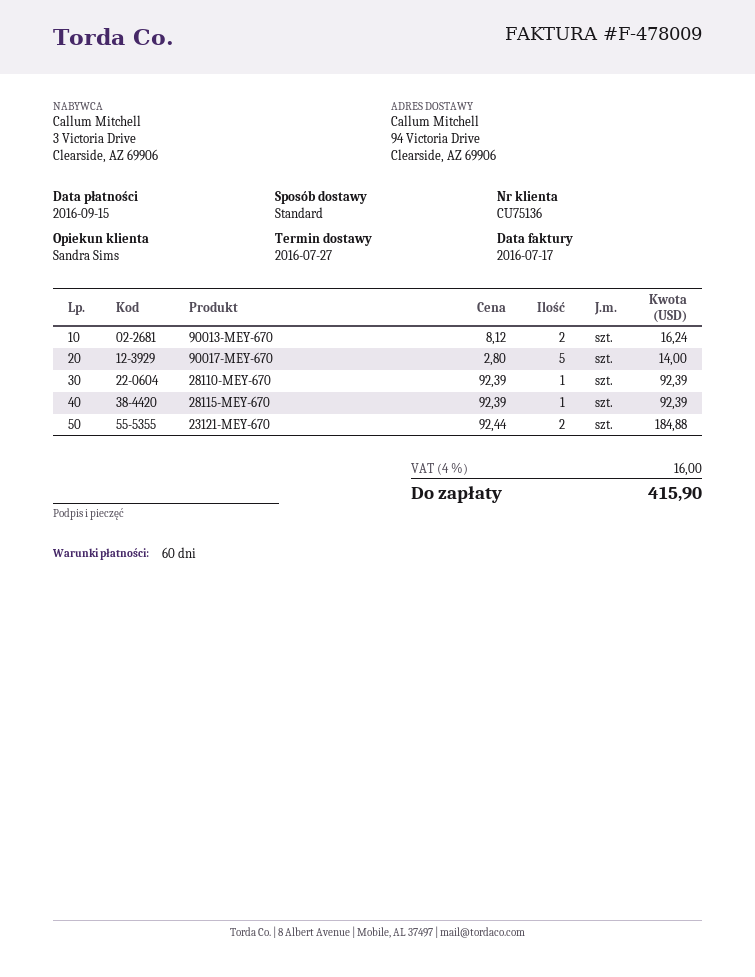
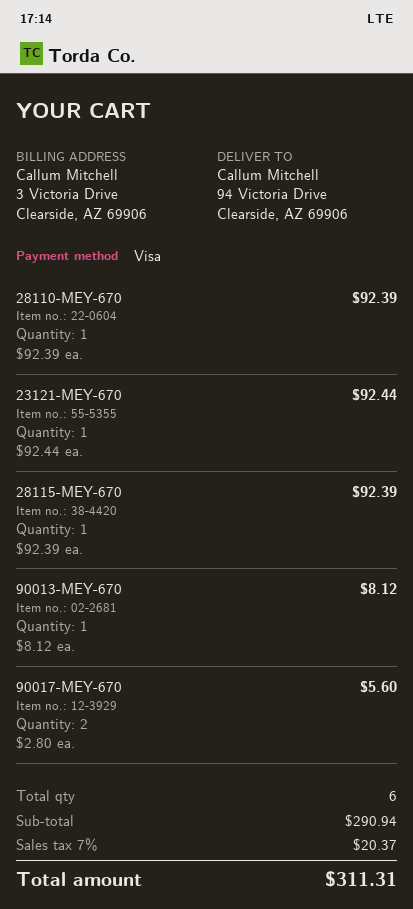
90013-MEY-670: 2 x 8.12 = 16.24 -> 1 x 8.12 = 8.12
90017-MEY-670: 5 x 2.80 = 14.00 -> 2 x 2.80 = 5.60
23121-MEY-670: 2 x 92.44 = 184.88 -> 1 x 92.44 = 92.44
tax: 4% = 16.00 -> 7% = 20.37
total: 415.90 -> 311.31

